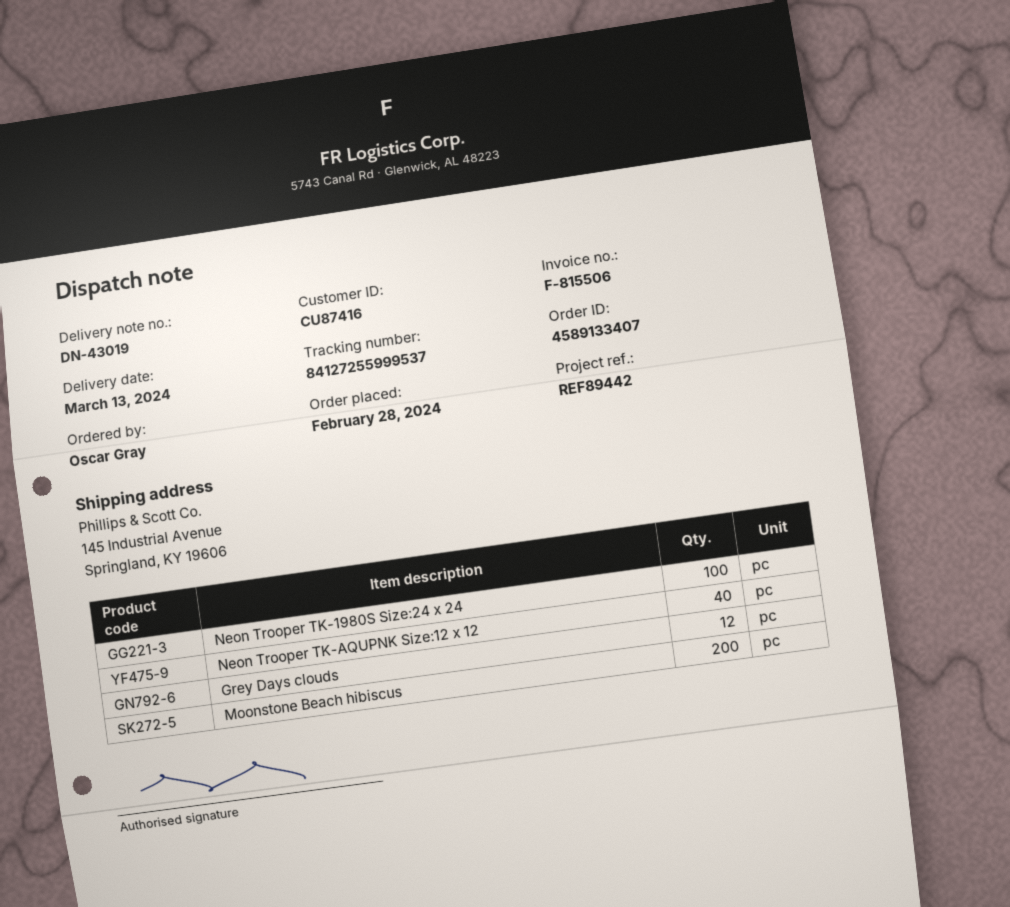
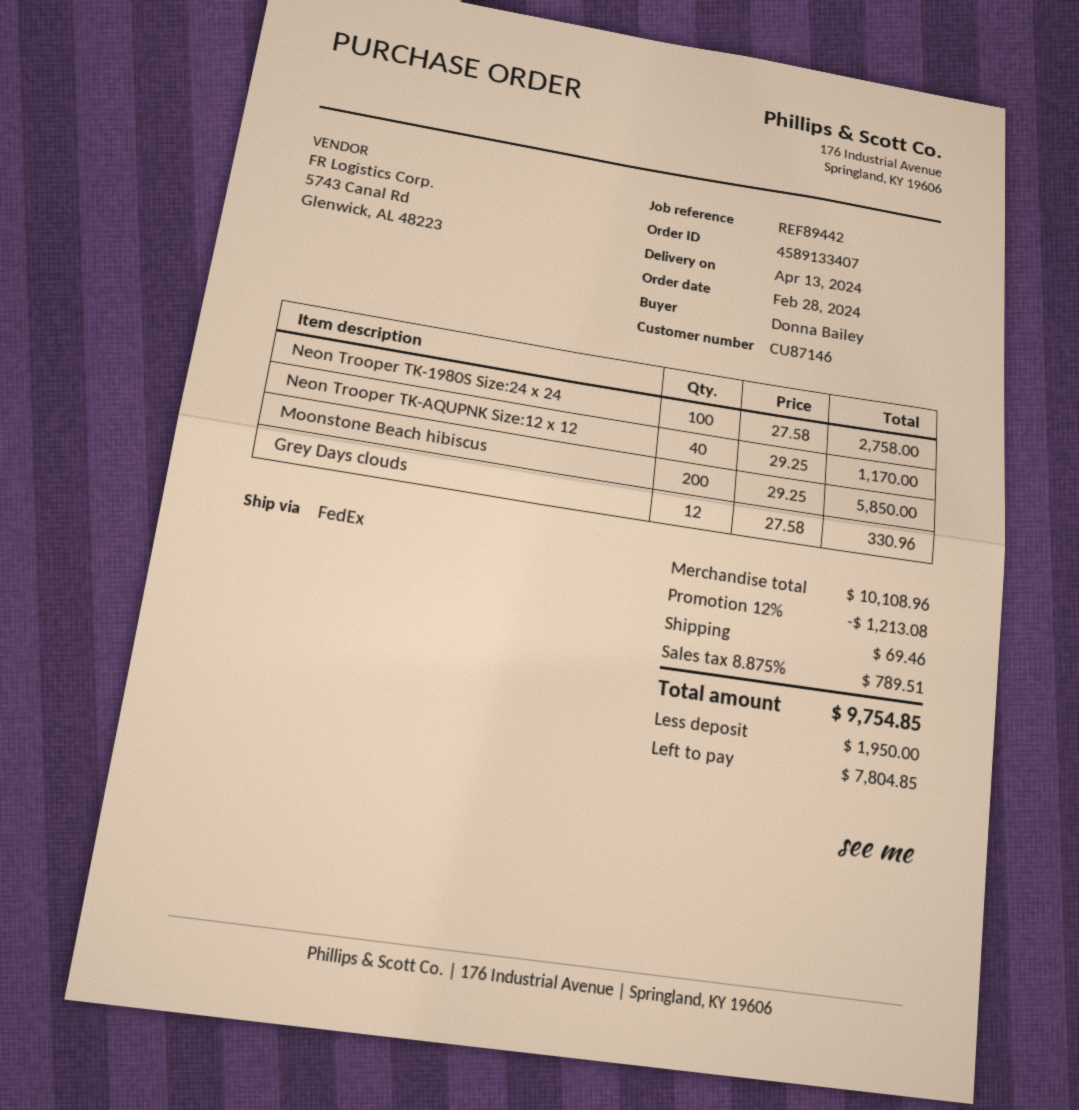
delivery date: 2024-03-13 -> 2024-04-13
customer number: CU87416 -> CU87146
ordered by: Oscar Gray -> Donna Bailey

